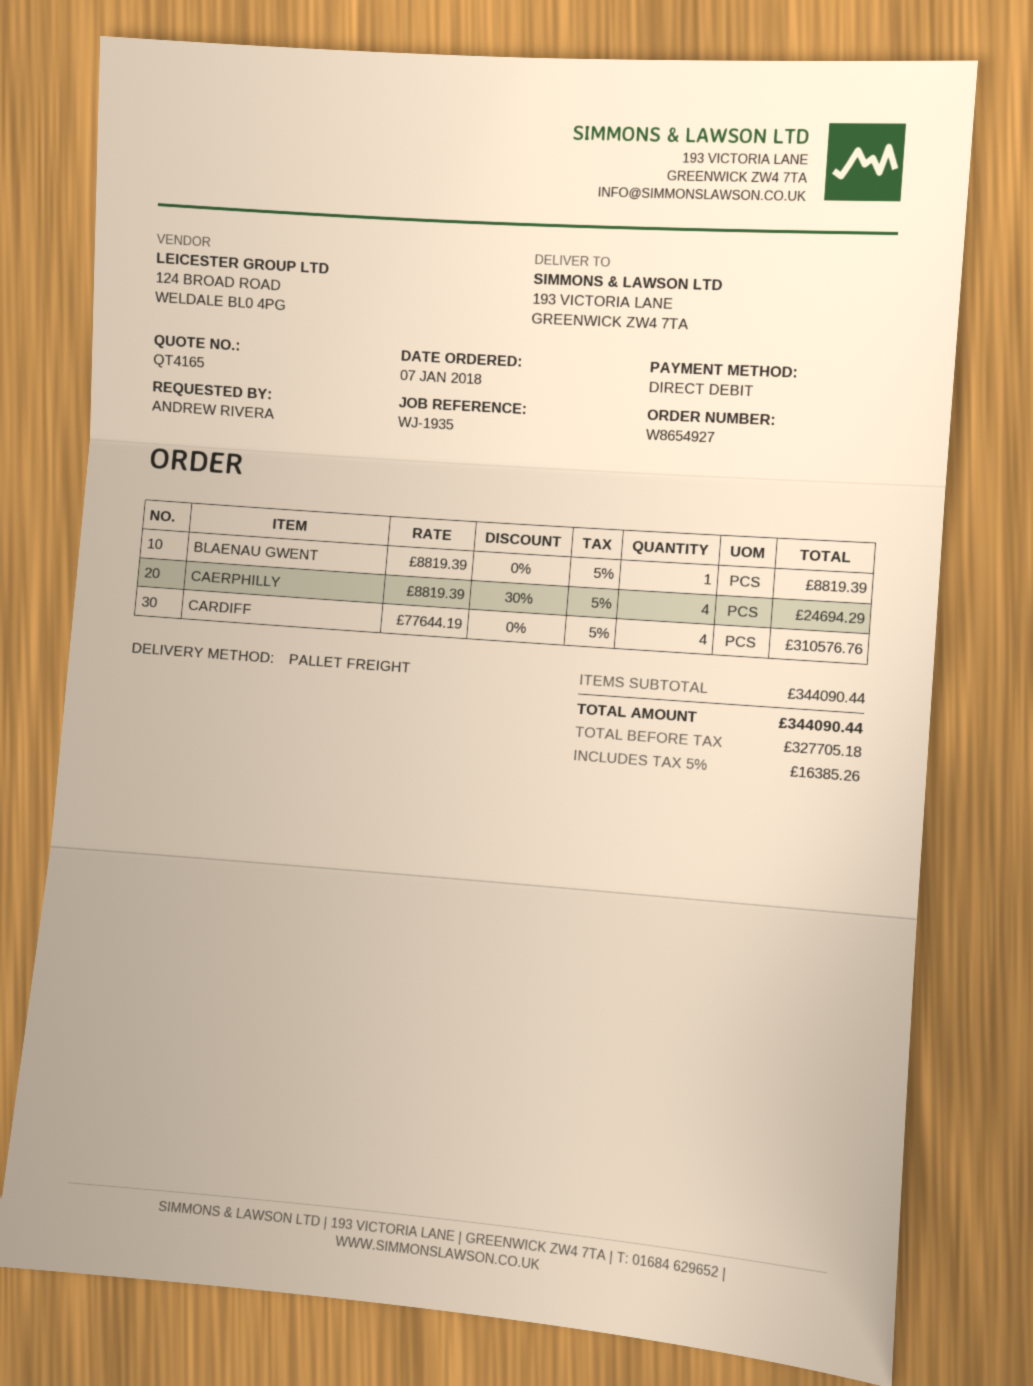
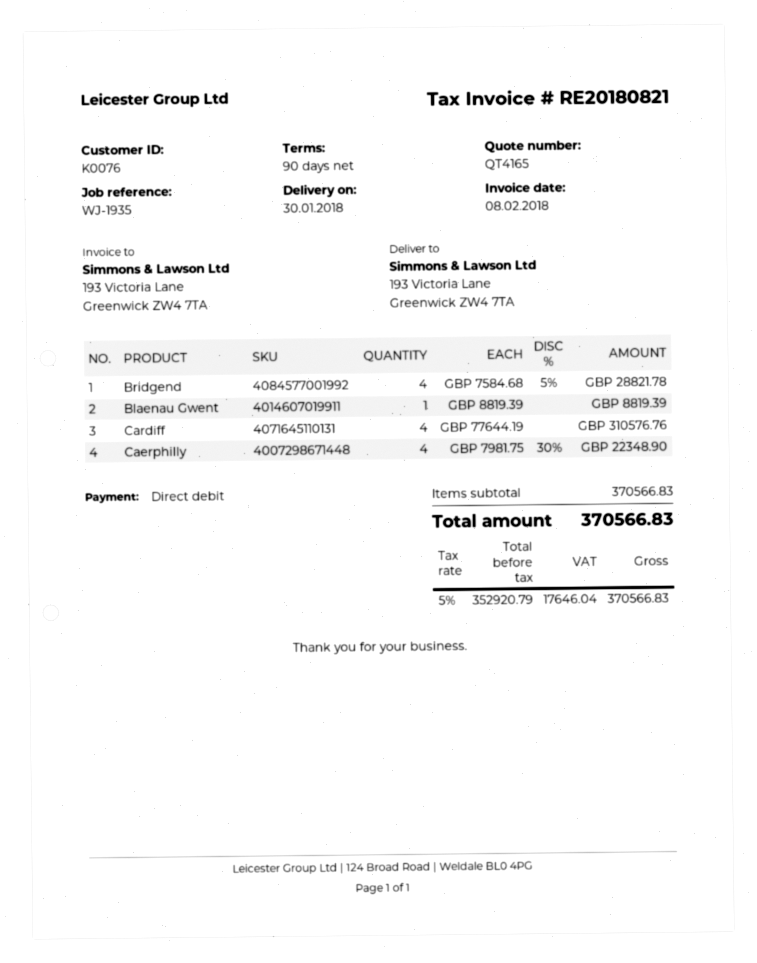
CAERPHILLY: 4 x 8819.39 - 30% = 24694.29 -> 4 x 7981.75 - 30% = 22348.90
Bridgend: none -> 4 x 7584.68 - 5% = 28821.78
subtotal: 344090.44 -> 370566.83
net: 327705.18 -> 352920.79
tax: 5% = 16385.26 -> 5% = 17646.04
total: 344090.44 -> 370566.83

